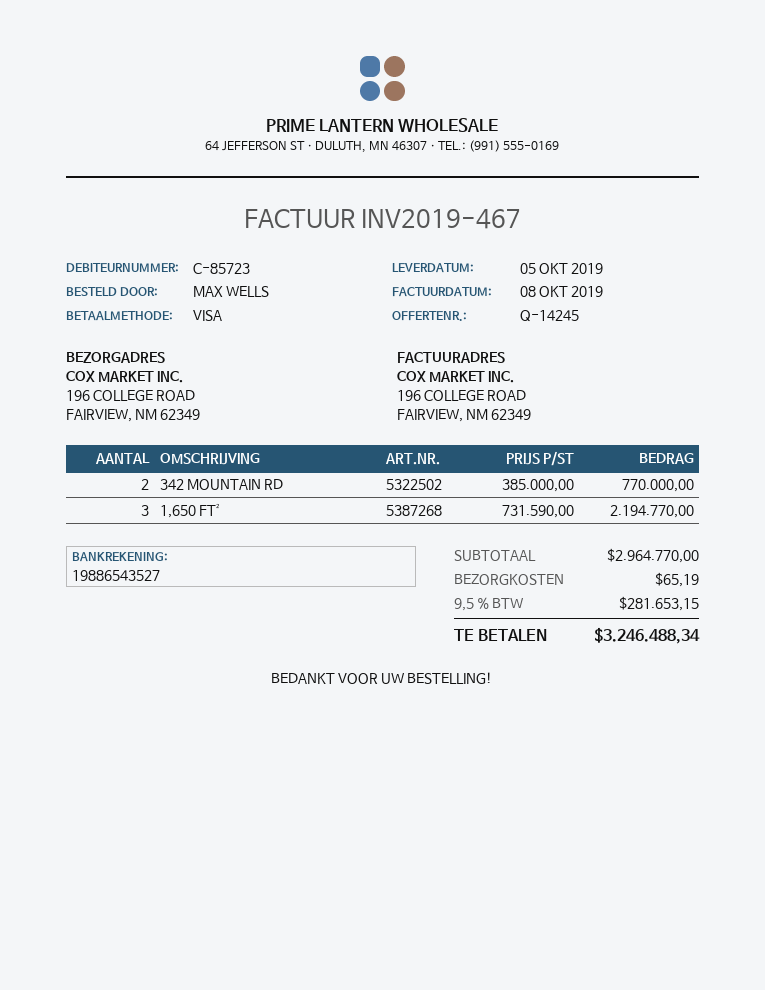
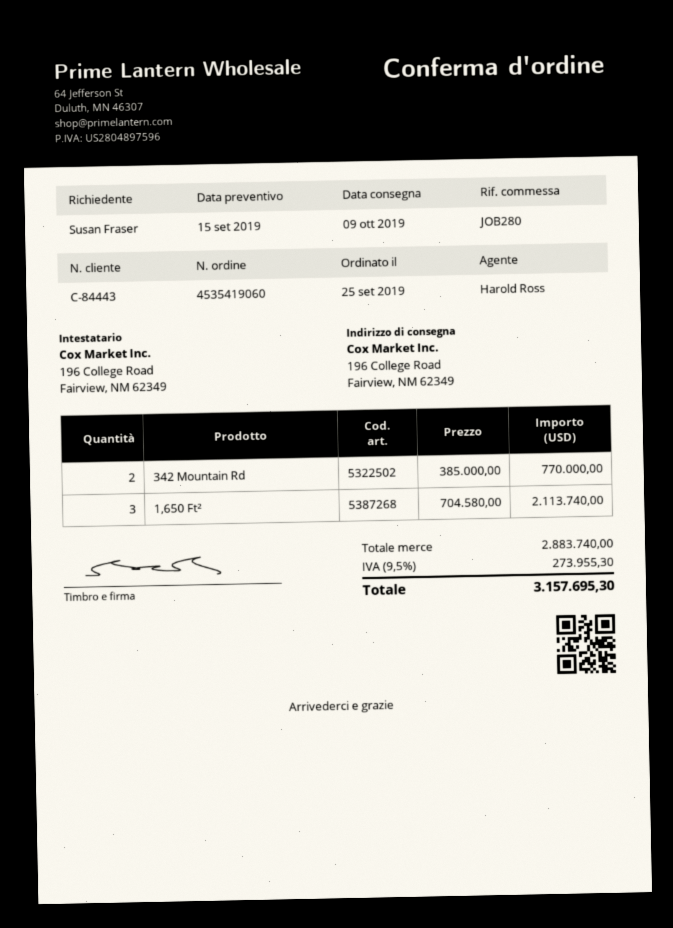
delivery date: 2019-10-05 -> 2019-10-09
customer number: C-85723 -> C-84443
ordered by: MAX WELLS -> Susan Fraser
1,650 FT²: 3 x 731590.00 = 2194770.00 -> 3 x 704580.00 = 2113740.00
subtotal: 2964770.00 -> 2883740.00
shipping: 65.19 -> none
tax: 9.5% = 281653.15 -> 9.5% = 273955.30
total: 3246488.34 -> 3157695.30

